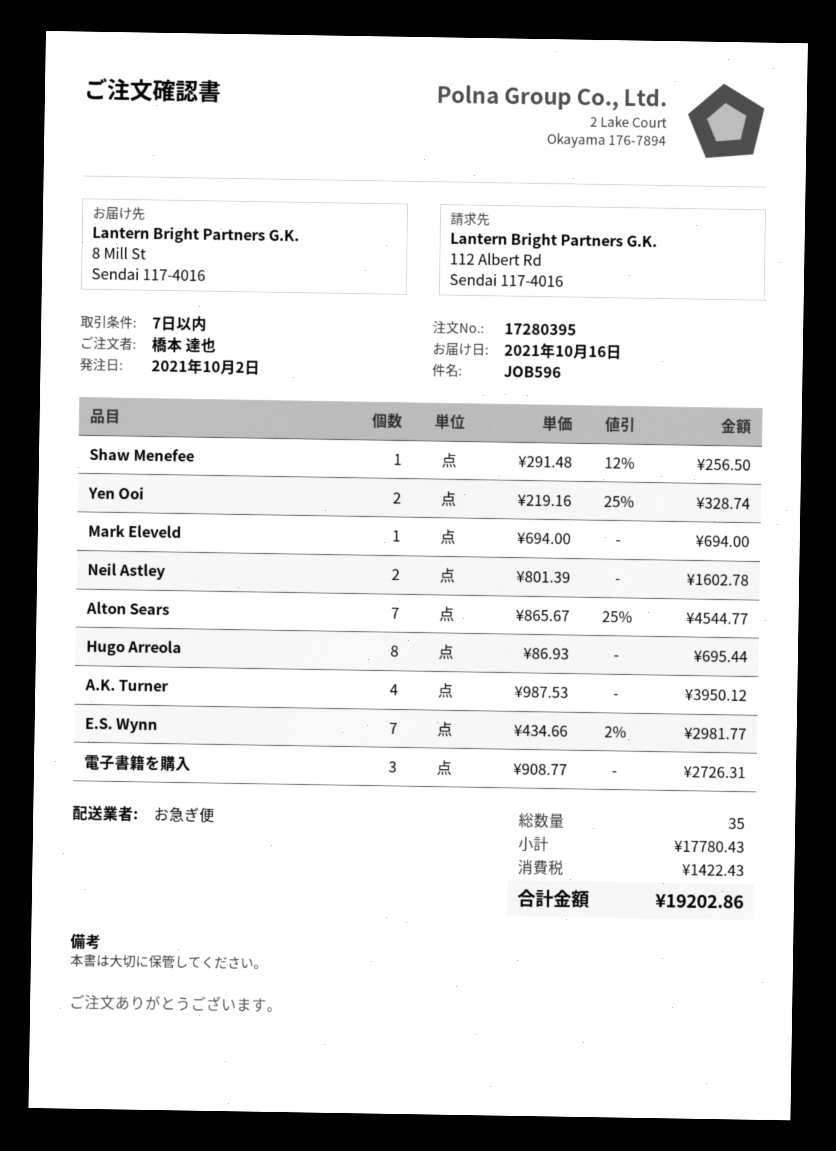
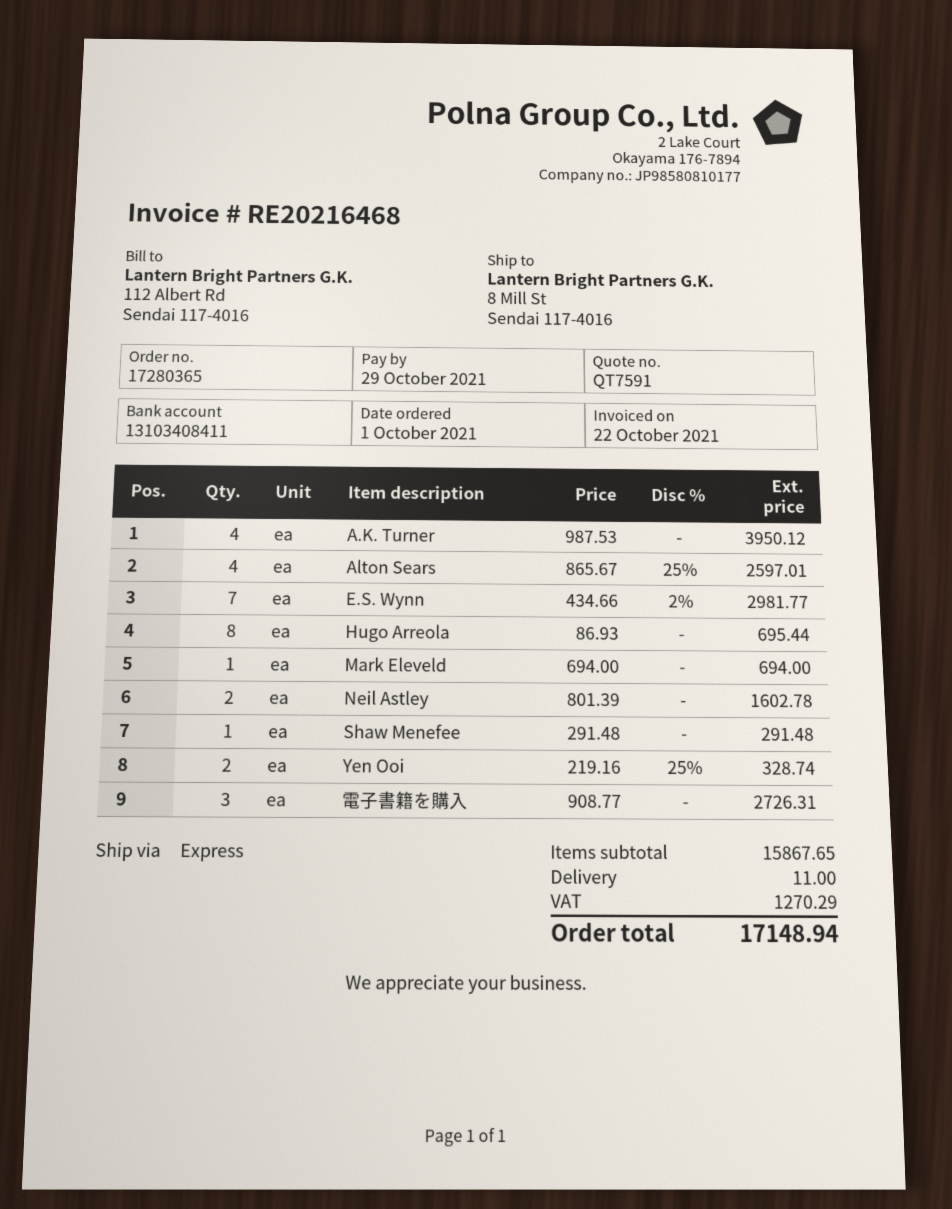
order number: 17280395 -> 17280365
order date: 2021-10-02 -> 2021-10-01
Shaw Menefee: 1 x 291.48 - 12% = 256.50 -> 1 x 291.48 = 291.48
Alton Sears: 7 x 865.67 - 25% = 4544.77 -> 4 x 865.67 - 25% = 2597.01
subtotal: 17780.43 -> 15867.65
shipping: none -> 11.00
tax: 1422.43 -> 1270.29
total: 19202.86 -> 17148.94

